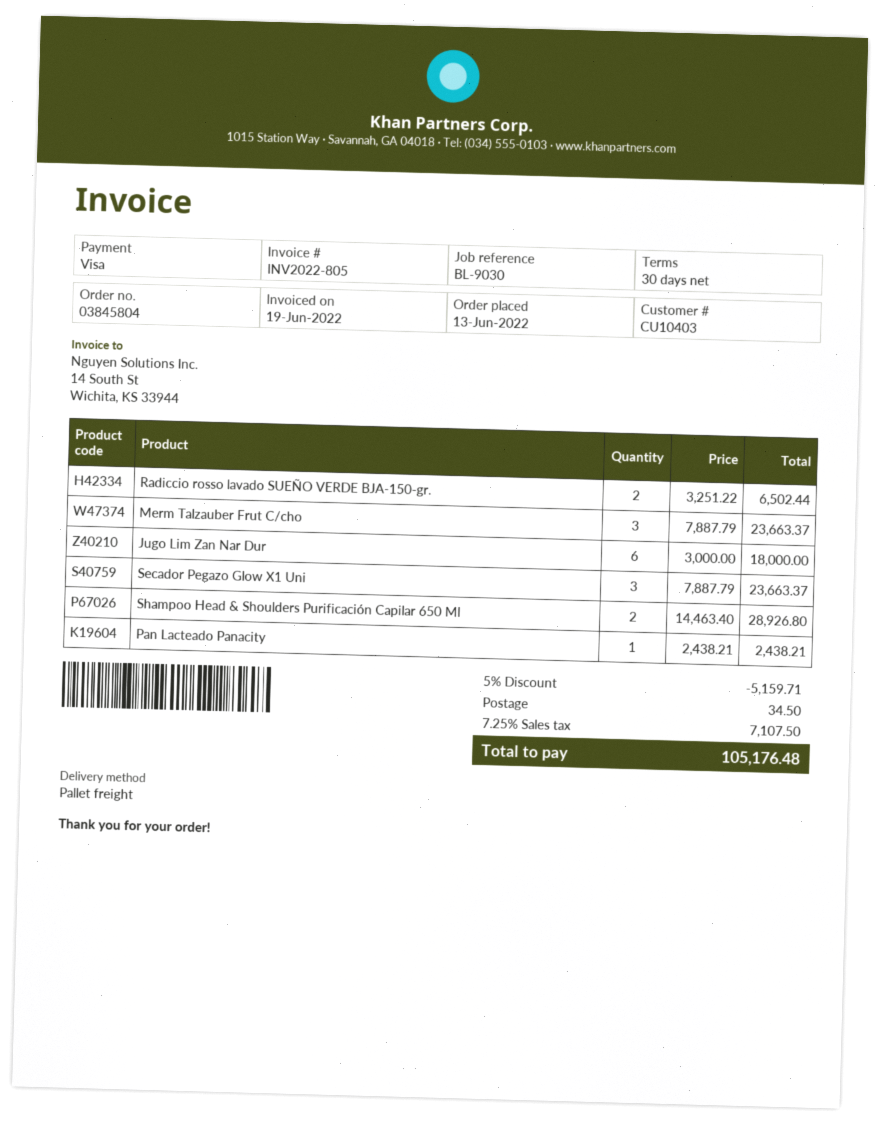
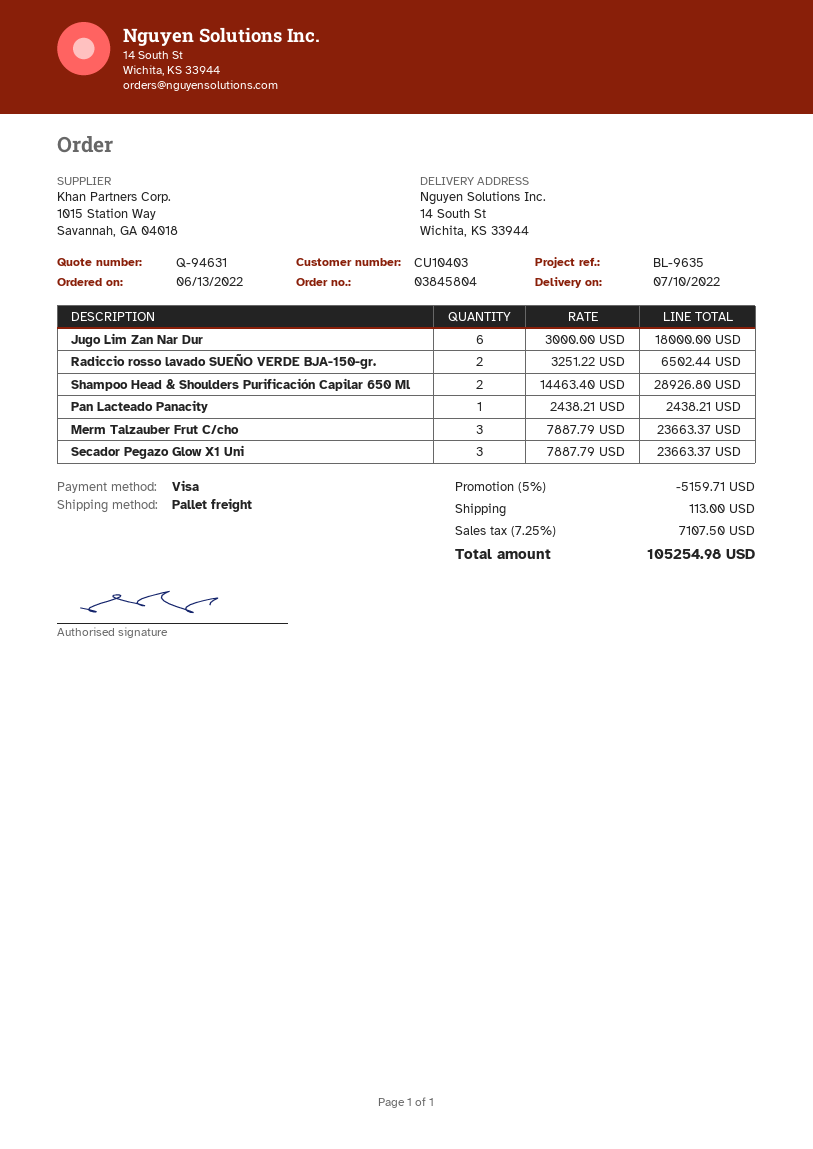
reference: BL-9030 -> BL-9635
shipping: 34.50 -> 113.00
total: 105176.48 -> 105254.98

